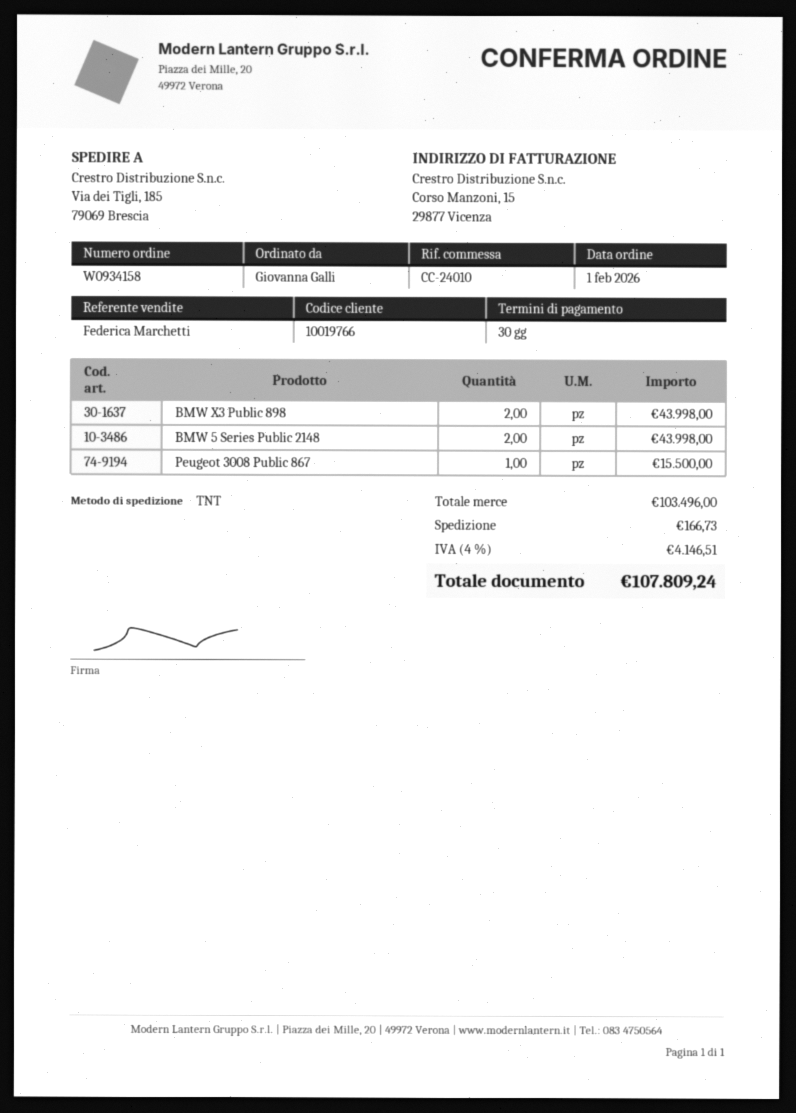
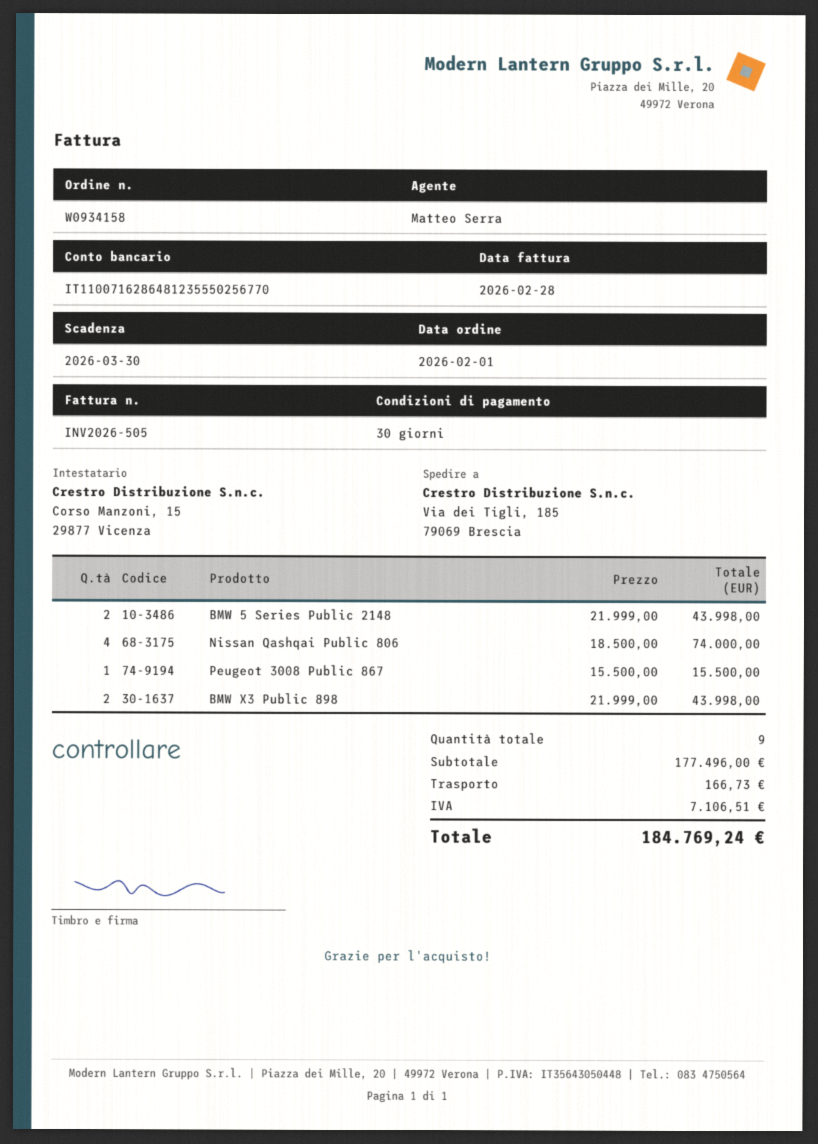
sales rep: Federica Marchetti -> Matteo Serra
Nissan Qashqai Public 806: none -> 4 for 74000.00
subtotal: 103496.00 -> 177496.00
tax: 4146.51 -> 7106.51
total: 107809.24 -> 184769.24

